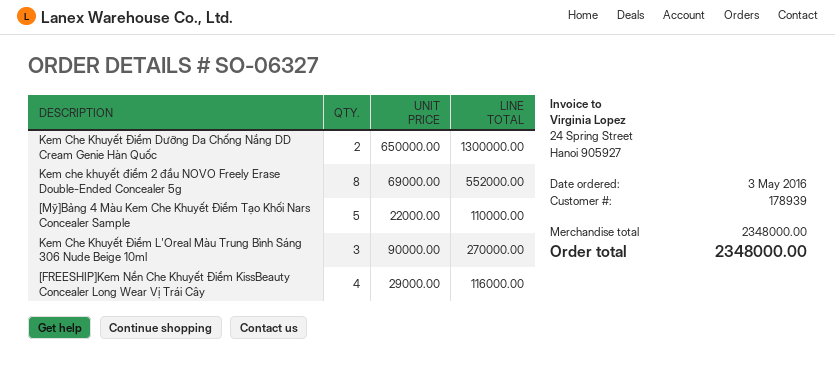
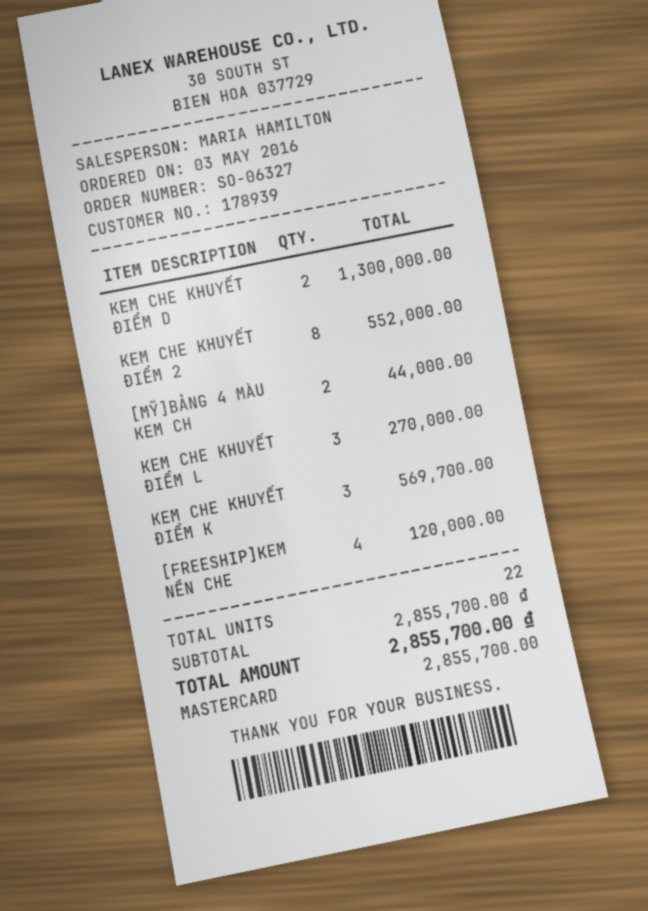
[Mỹ]Bảng 4 Màu Kem Che Khuyết Điểm Tạo Khối Nars Concealer Sample: 5 for 110000.00 -> 2 for 44000.00
[FREESHIP]Kem Nền Che Khuyết Điểm KissBeauty Concealer Long Wear Vị Trái Cây: 4 for 116000.00 -> 4 for 120000.00
KEM CHE KHUYẾT ĐIỂM K: none -> 3 for 569700.00
subtotal: 2348000.00 -> 2855700.00
total: 2348000.00 -> 2855700.00

